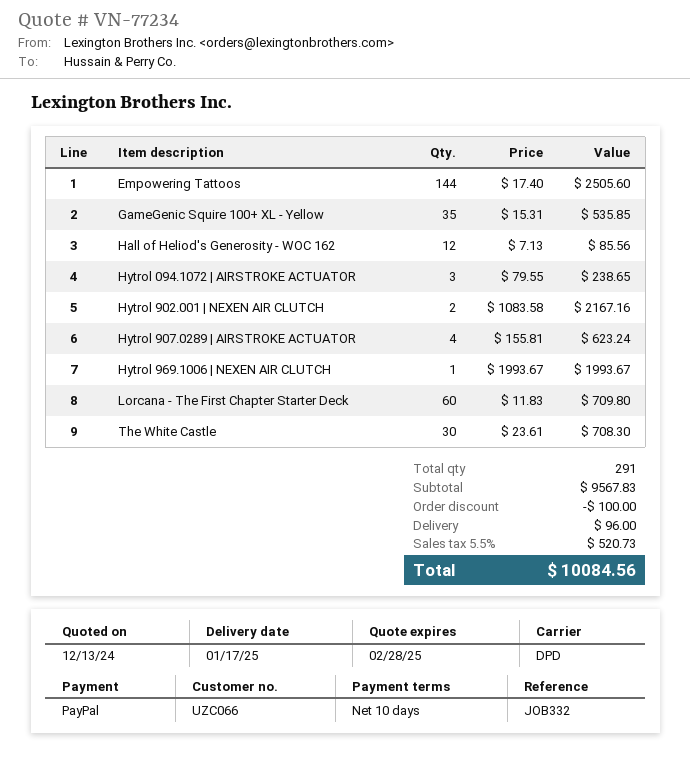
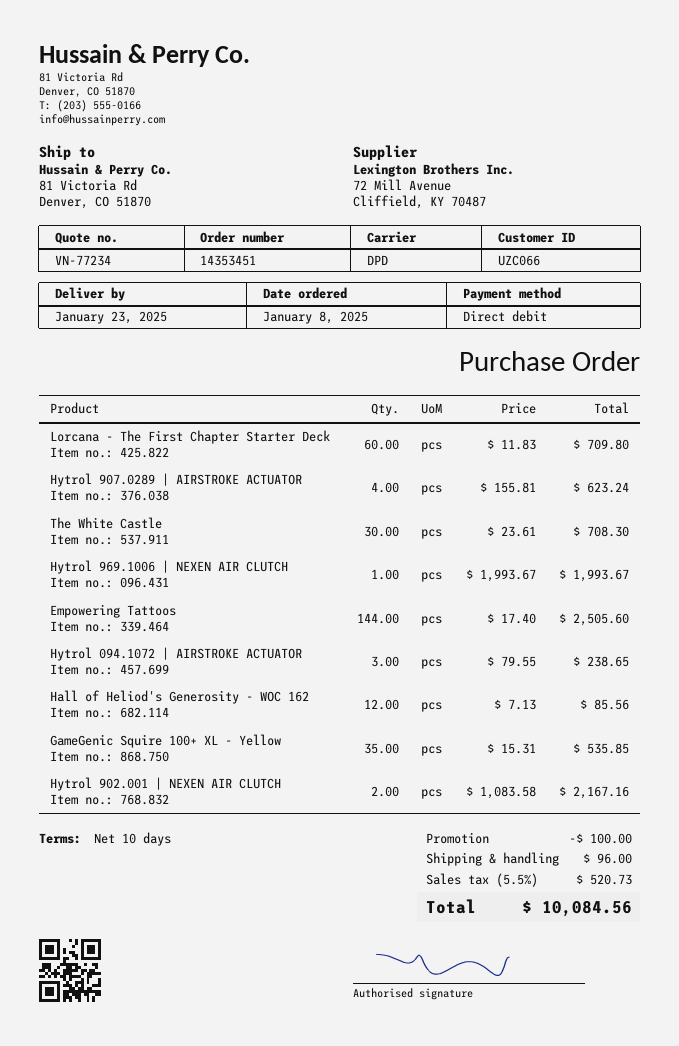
delivery date: 2025-01-17 -> 2025-01-23
payment method: PayPal -> direct debit

